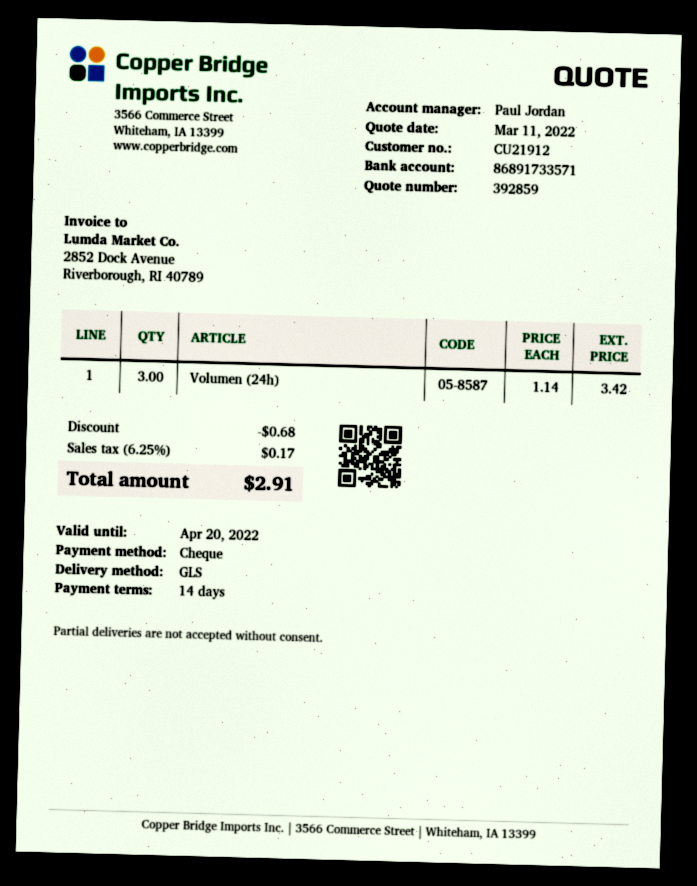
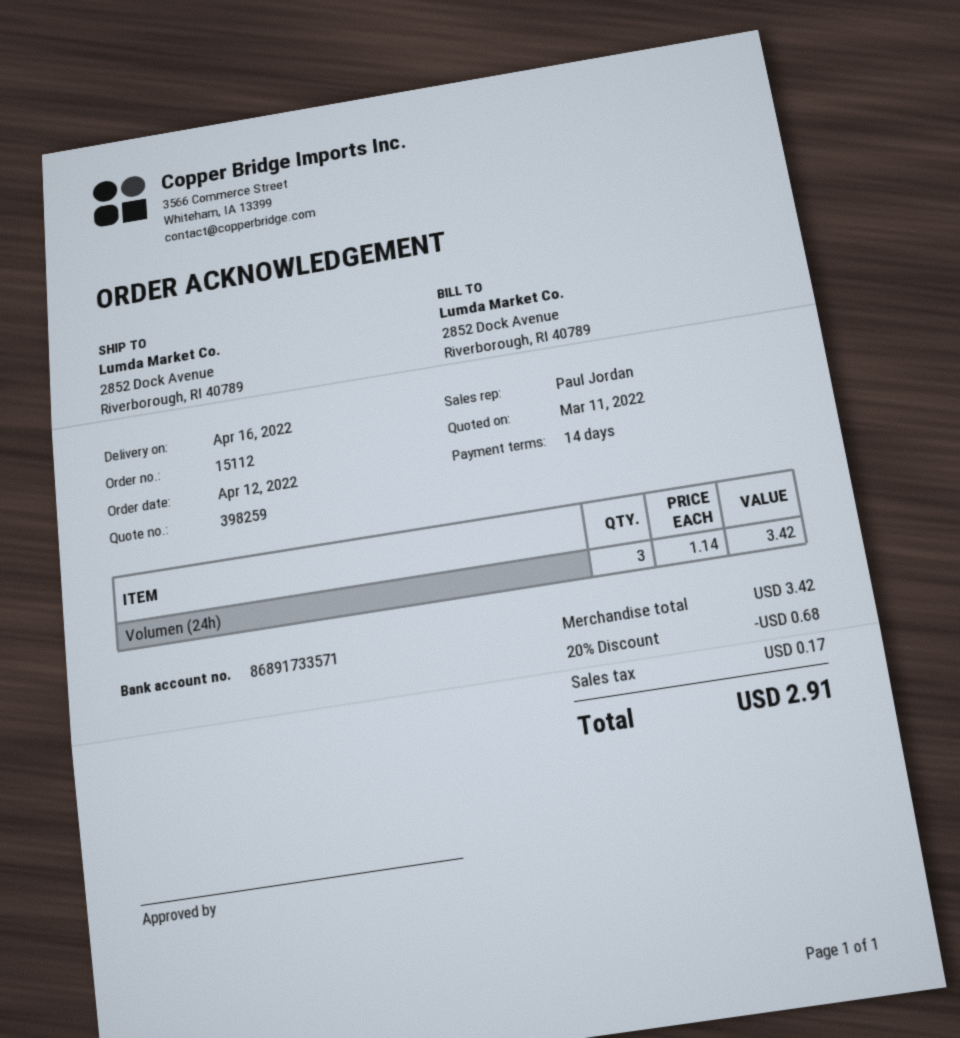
quote number: 392859 -> 398259

